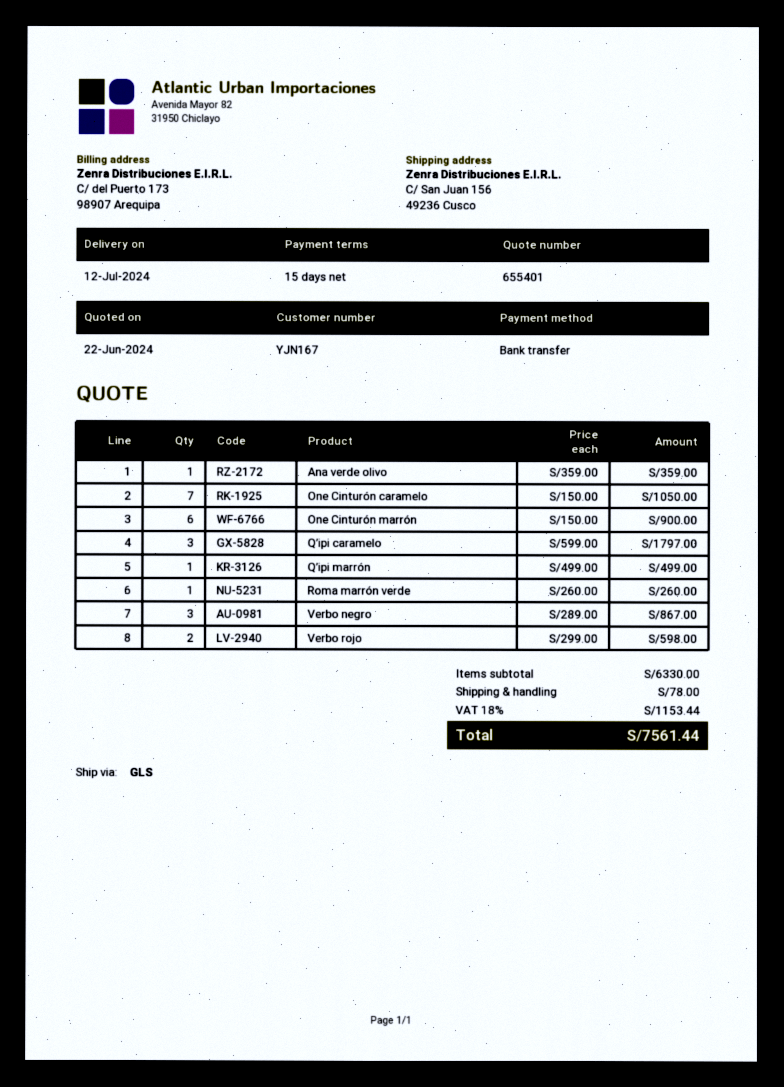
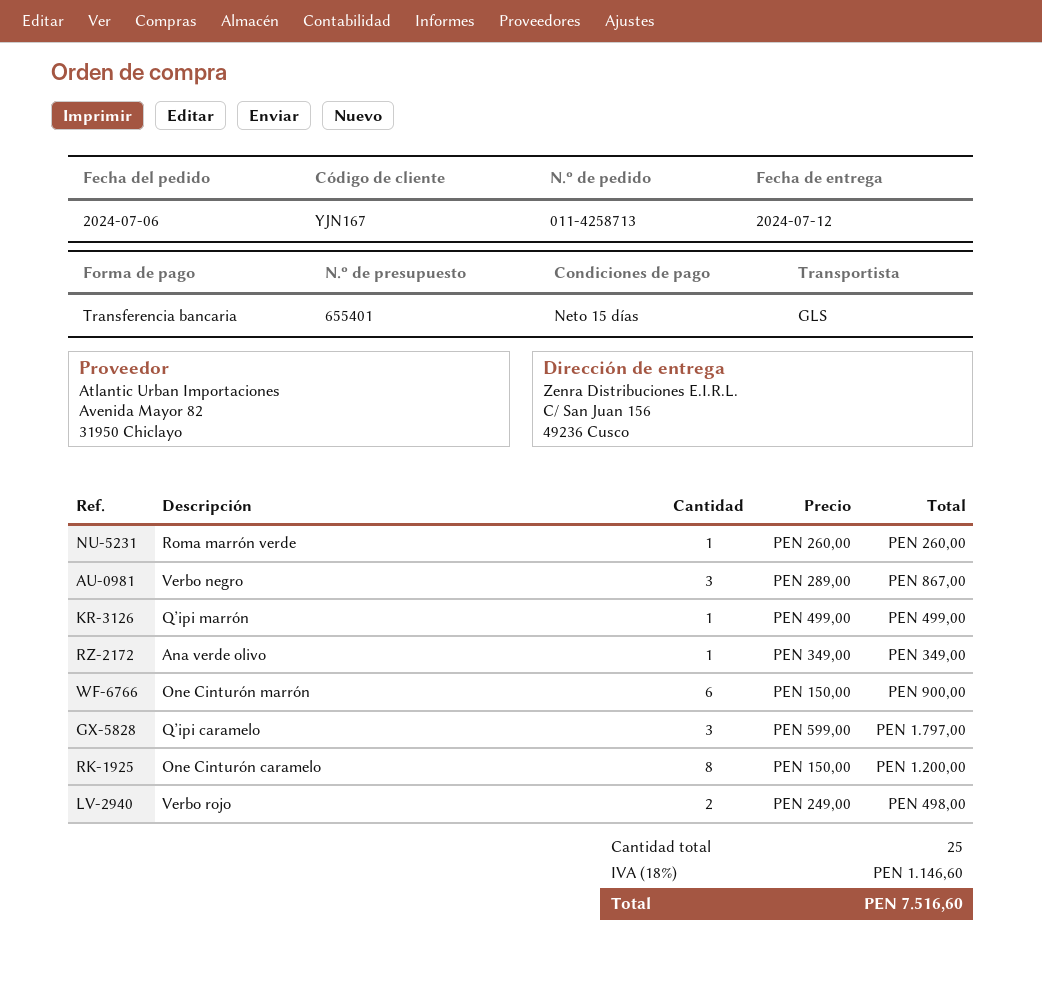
Ana verde olivo: 1 x 359.00 = 359.00 -> 1 x 349.00 = 349.00
One Cinturón caramelo: 7 x 150.00 = 1050.00 -> 8 x 150.00 = 1200.00
Verbo rojo: 2 x 299.00 = 598.00 -> 2 x 249.00 = 498.00
shipping: 78.00 -> none
tax: 18% = 1153.44 -> 18% = 1146.60
total: 7561.44 -> 7516.60

